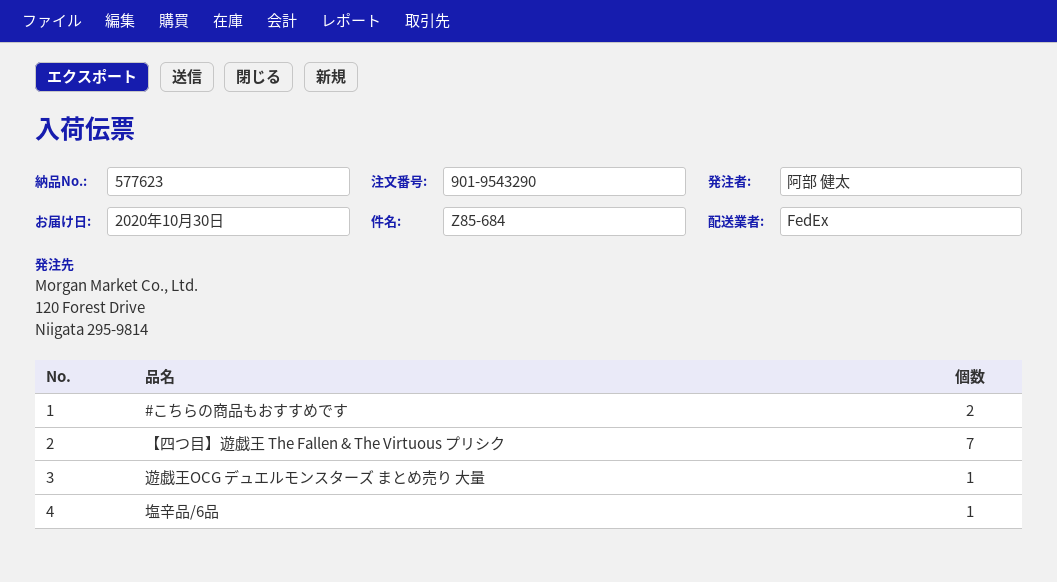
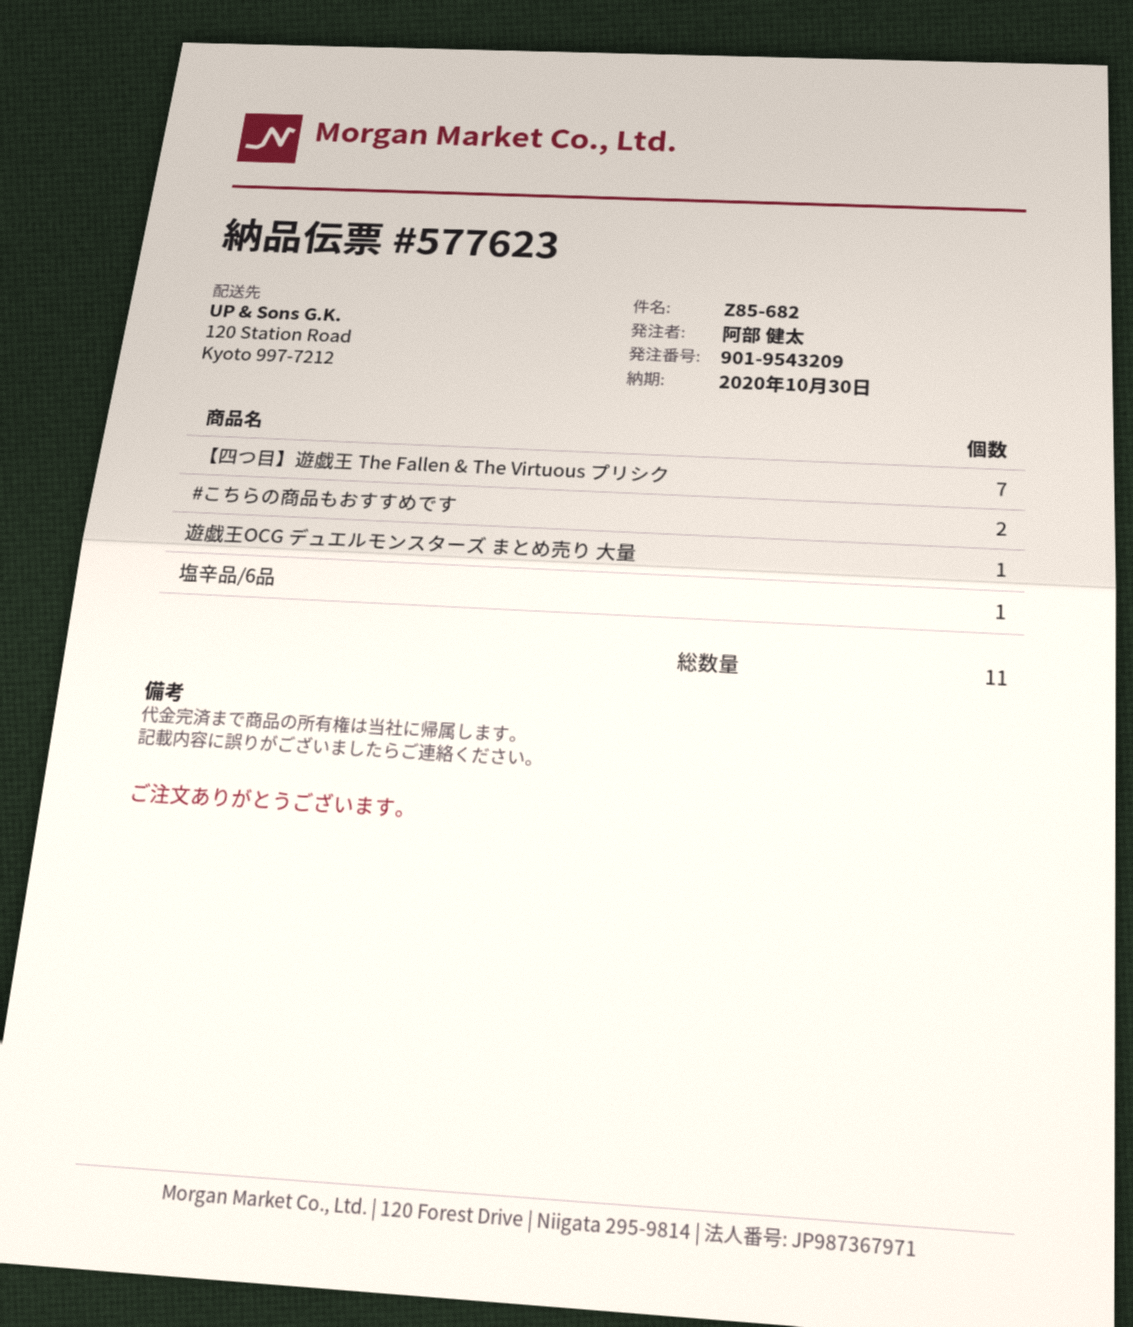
order number: 901-9543290 -> 901-9543209
reference: Z85-684 -> Z85-682

